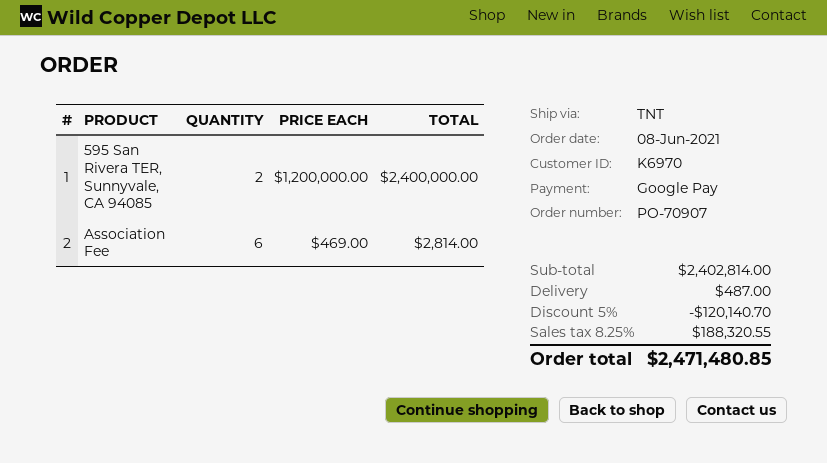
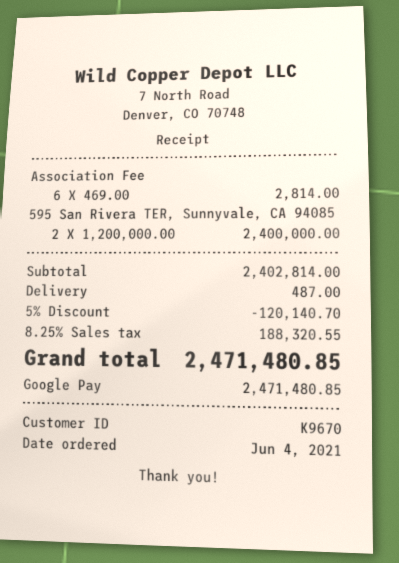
order date: 2021-06-08 -> 2021-06-04
customer number: K6970 -> K9670

